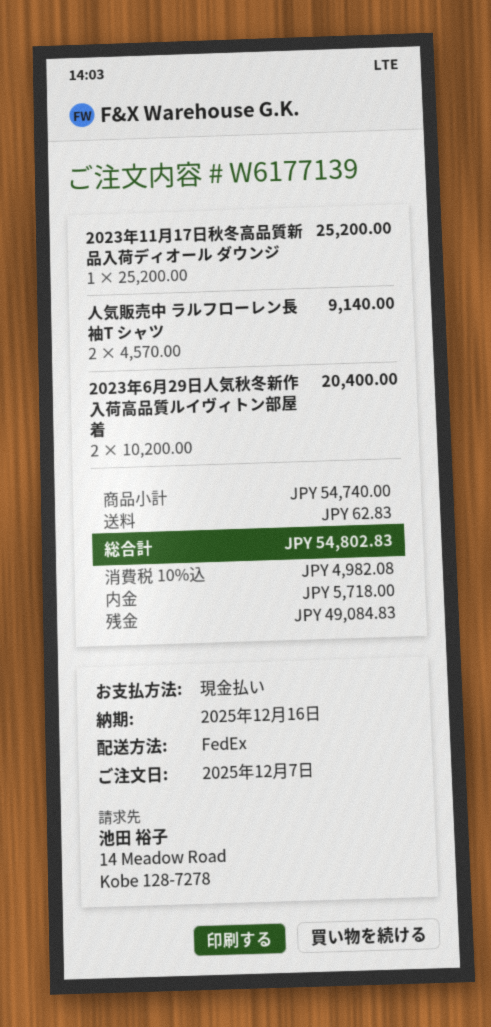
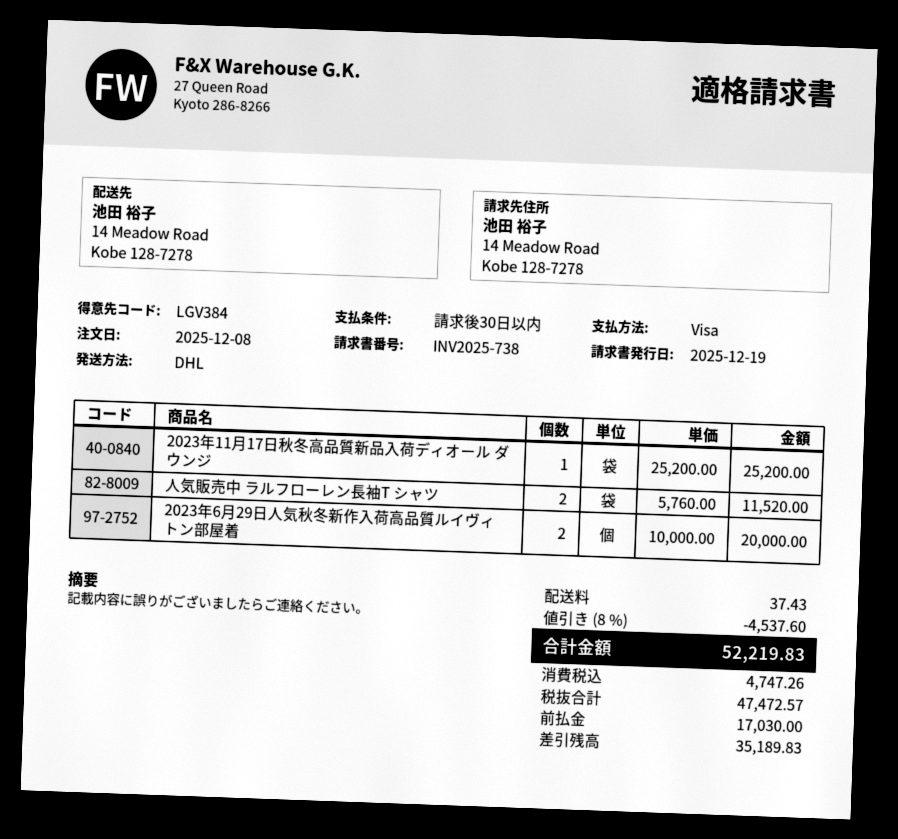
order date: 2025-12-07 -> 2025-12-08
payment method: cash -> Visa
shipping method: FedEx -> DHL
人気販売中 ラルフローレン長袖T シャツ: 2 x 4570.00 = 9140.00 -> 2 x 5760.00 = 11520.00
2023年6月29日人気秋冬新作入荷高品質ルイヴィトン部屋着: 2 x 10200.00 = 20400.00 -> 2 x 10000.00 = 20000.00
discount: none -> 8% = 4537.60
shipping: 62.83 -> 37.43
tax: 4982.08 -> 4747.26
total: 54802.83 -> 52219.83
deposit: 5718.00 -> 17030.00
balance: 49084.83 -> 35189.83

